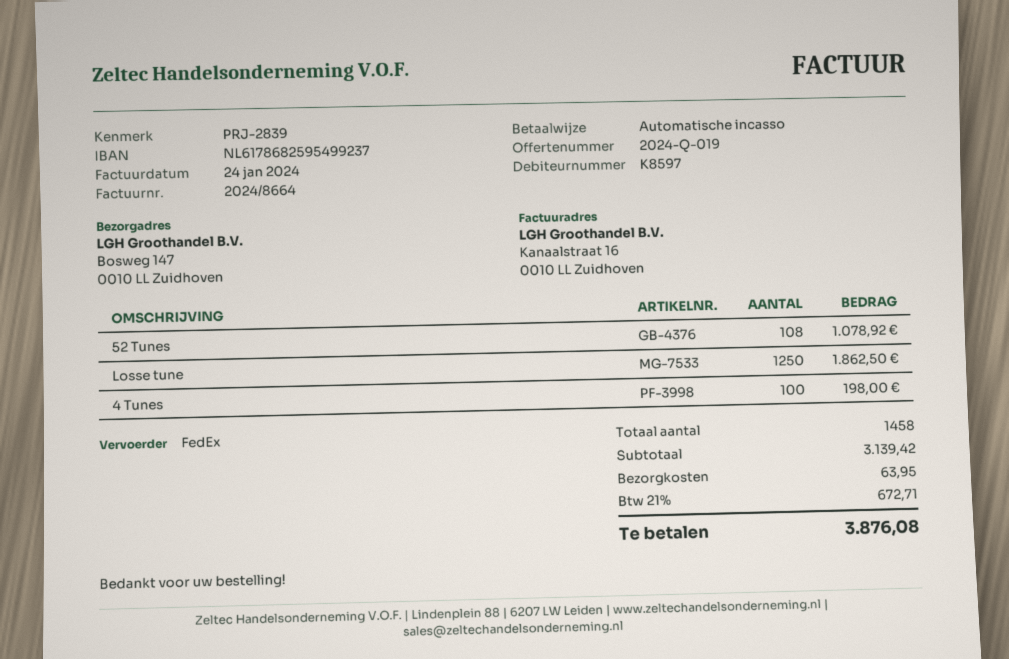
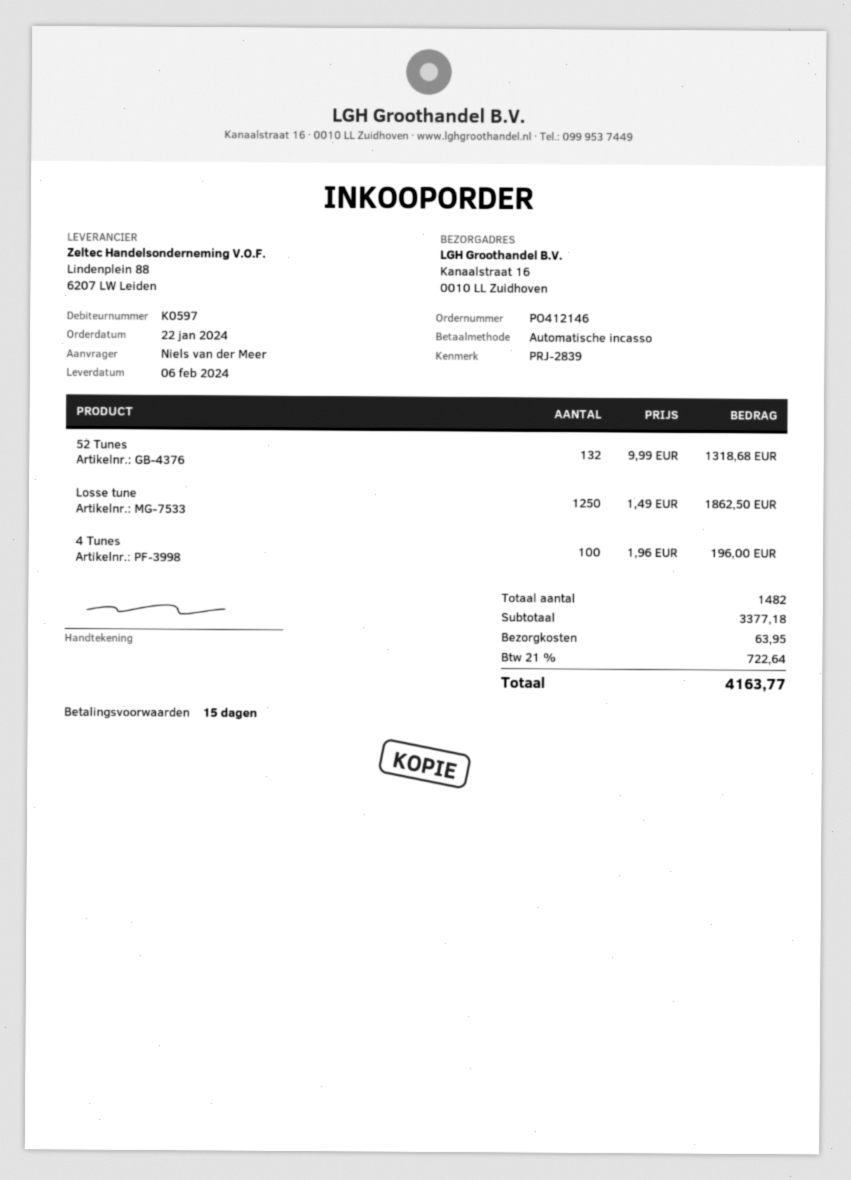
customer number: K8597 -> K0597
ship to: Bosweg 147, 0010 LL Zuidhoven -> Kanaalstraat 16, 0010 LL Zuidhoven
52 Tunes: 108 for 1078.92 -> 132 for 1318.68
4 Tunes: 100 for 198.00 -> 100 for 196.00
total quantity: 1458 -> 1482
subtotal: 3139.42 -> 3377.18
tax: 21% = 672.71 -> 21% = 722.64
total: 3876.08 -> 4163.77

